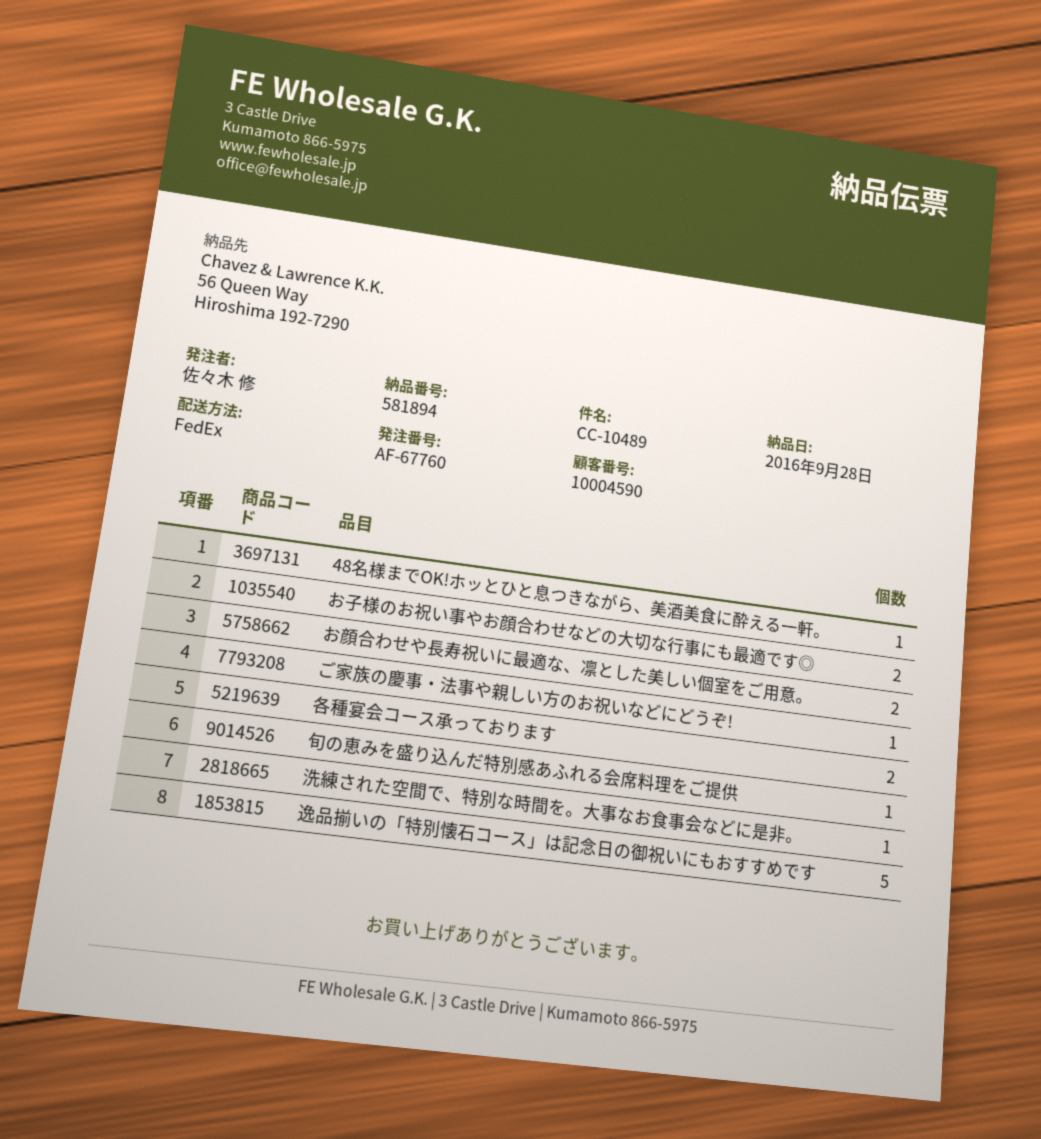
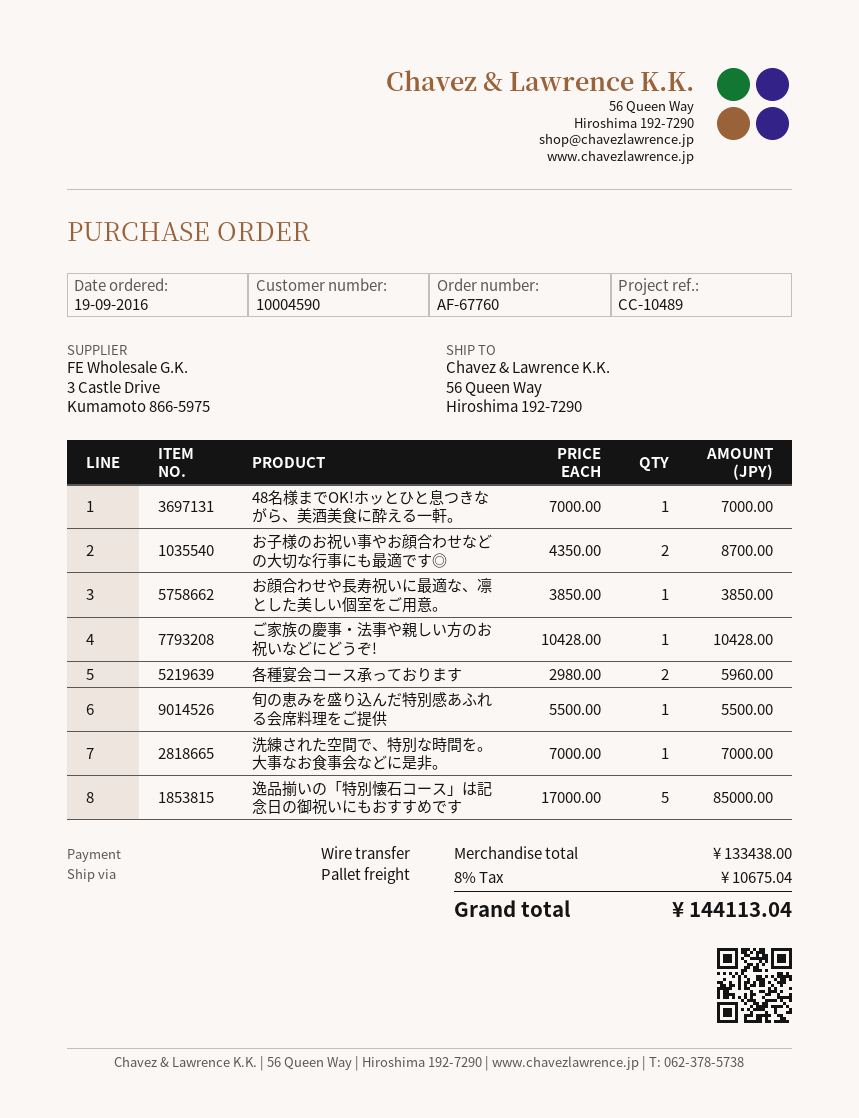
shipping method: FedEx -> pallet freight
お顔合わせや長寿祝いに最適な、凛とした美しい個室をご用意。: 2 -> 1

